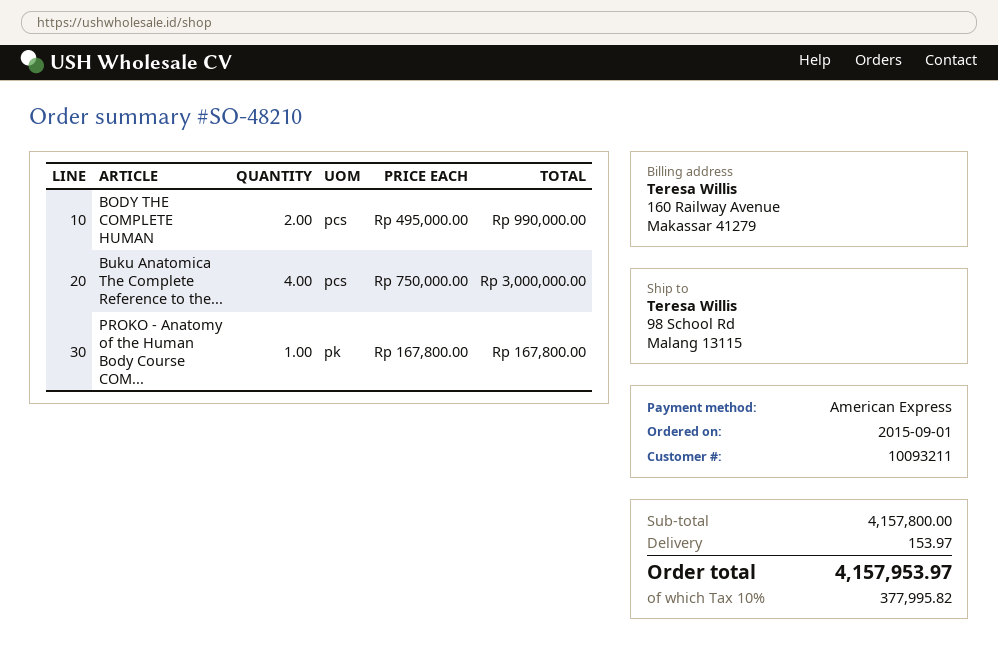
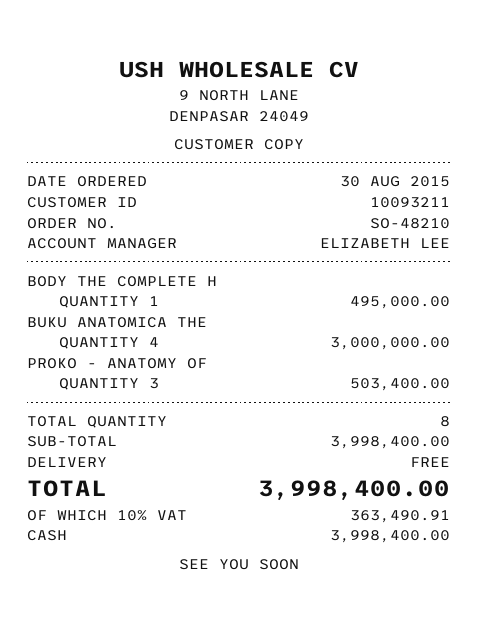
order date: 2015-09-01 -> 2015-08-30
payment method: American Express -> cash
BODY THE COMPLETE HUMAN: 2 for 990000.00 -> 1 for 495000.00
PROKO - Anatomy of the Human Body Course COM...: 1 for 167800.00 -> 3 for 503400.00
subtotal: 4157800.00 -> 3998400.00
shipping: 153.97 -> 0.00
tax: 10% = 377995.82 -> 10% = 363490.91
total: 4157953.97 -> 3998400.00

